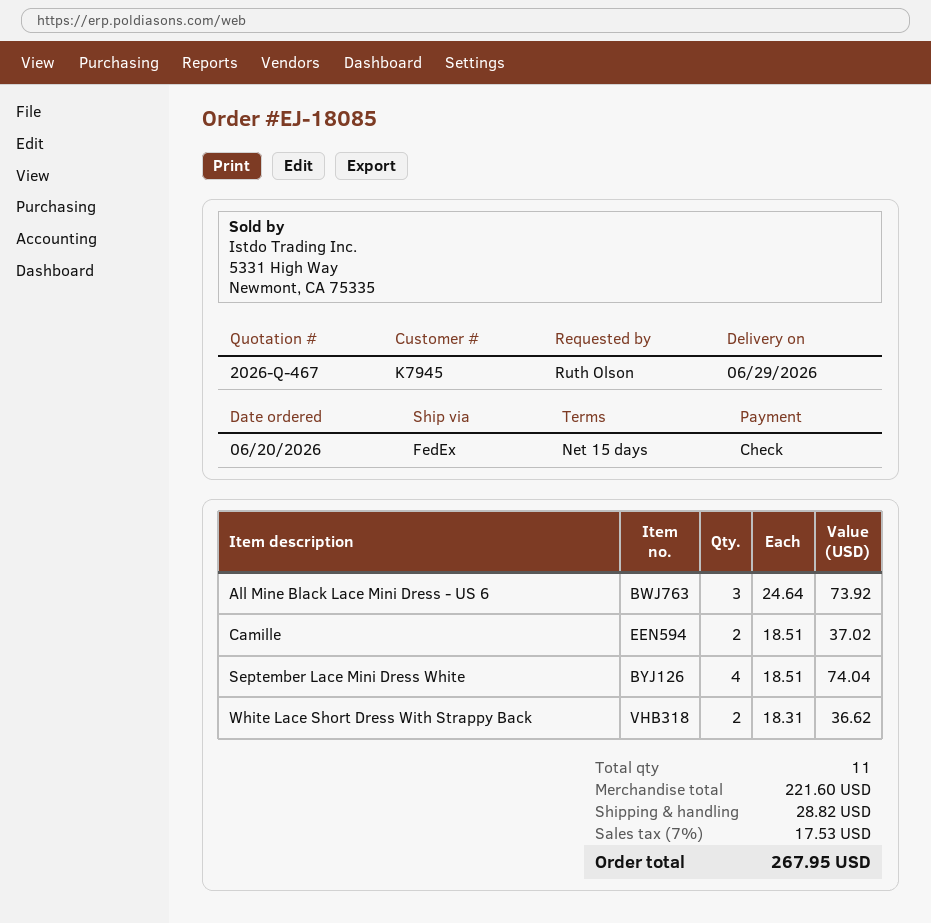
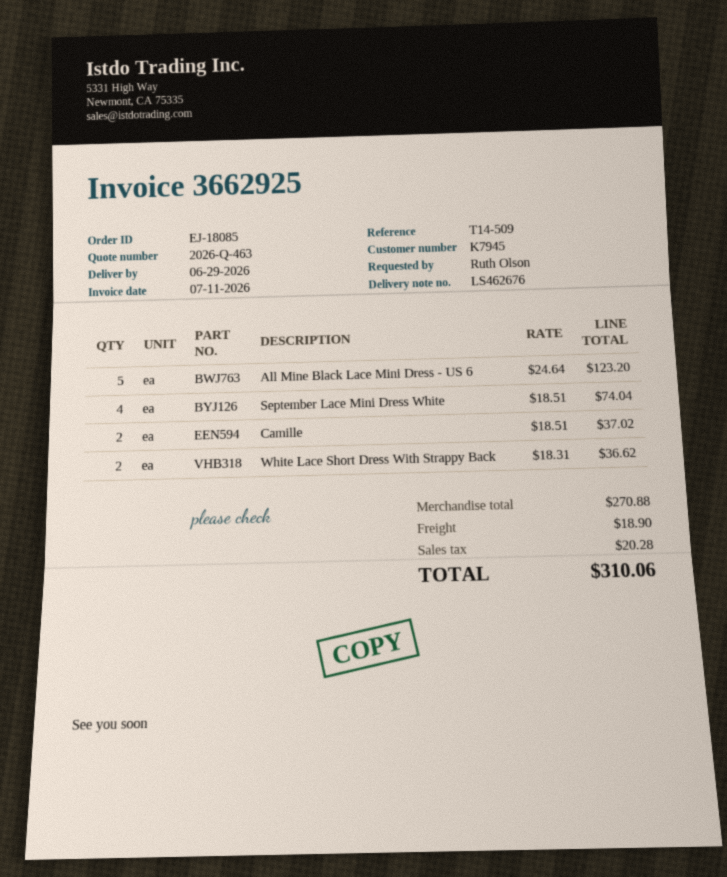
quote number: 2026-Q-467 -> 2026-Q-463
All Mine Black Lace Mini Dress - US 6: 3 x 24.64 = 73.92 -> 5 x 24.64 = 123.20
subtotal: 221.60 -> 270.88
shipping: 28.82 -> 18.90
tax: 17.53 -> 20.28
total: 267.95 -> 310.06

